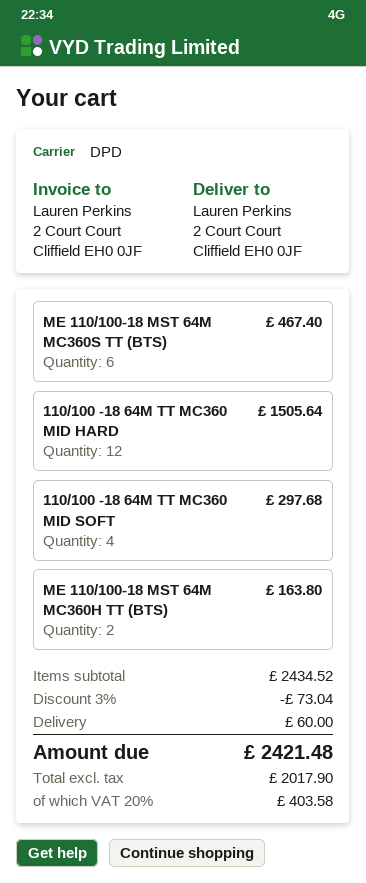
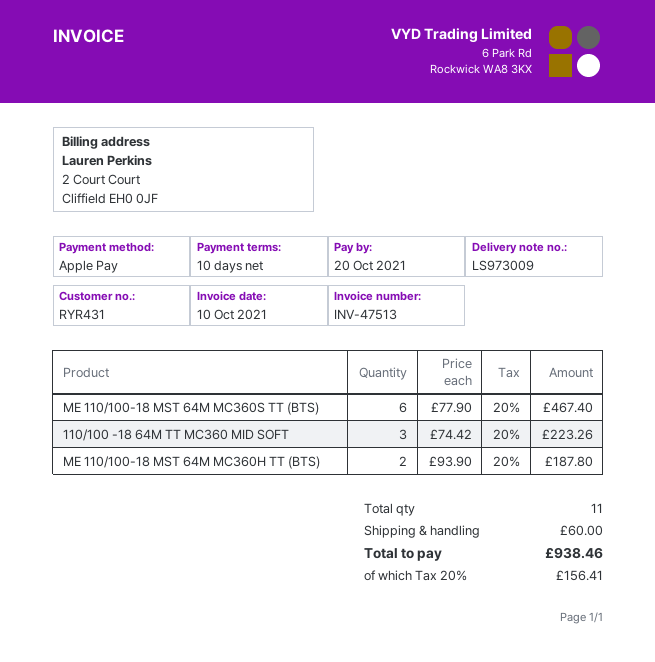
110/100 -18 64M TT MC360 MID HARD: 12 for 1505.64 -> none
110/100 -18 64M TT MC360 MID SOFT: 4 for 297.68 -> 3 for 223.26
ME 110/100-18 MST 64M MC360H TT (BTS): 2 for 163.80 -> 2 for 187.80
discount: 3% = 73.04 -> none
tax: 20% = 403.58 -> 20% = 156.41
total: 2421.48 -> 938.46

